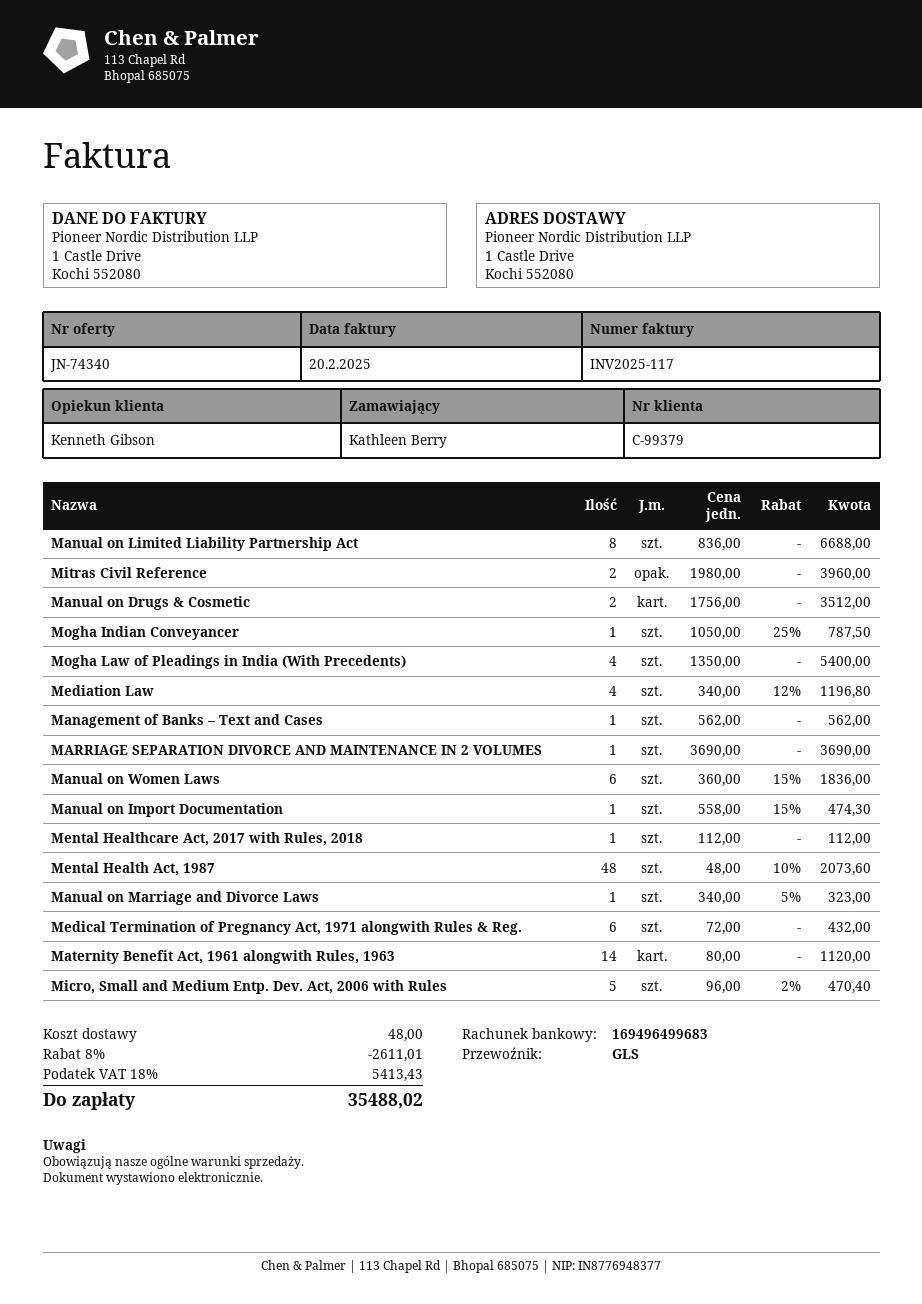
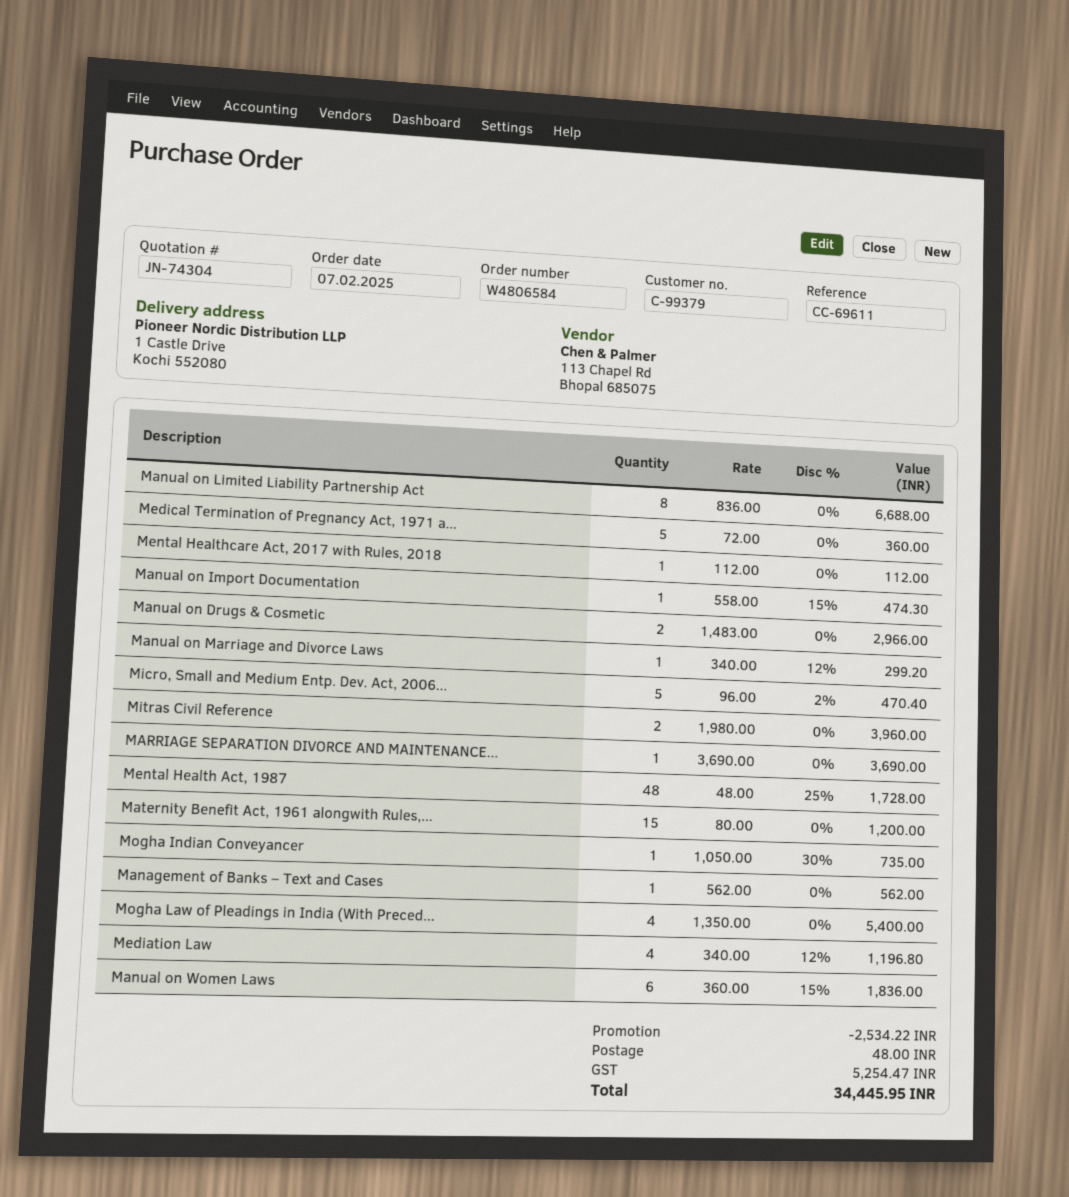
quote number: JN-74340 -> JN-74304
Manual on Drugs & Cosmetic: 2 x 1756.00 = 3512.00 -> 2 x 1483.00 = 2966.00
Mogha Indian Conveyancer: 1 x 1050.00 - 25% = 787.50 -> 1 x 1050.00 - 30% = 735.00
Mental Health Act, 1987: 48 x 48.00 - 10% = 2073.60 -> 48 x 48.00 - 25% = 1728.00
Manual on Marriage and Divorce Laws: 1 x 340.00 - 5% = 323.00 -> 1 x 340.00 - 12% = 299.20
Medical Termination of Pregnancy Act, 1971 alongwith Rules & Reg.: 6 x 72.00 = 432.00 -> 5 x 72.00 = 360.00
Maternity Benefit Act, 1961 alongwith Rules, 1963: 14 x 80.00 = 1120.00 -> 15 x 80.00 = 1200.00
discount: 2611.01 -> 2534.22
tax: 5413.43 -> 5254.47
total: 35488.02 -> 34445.95

